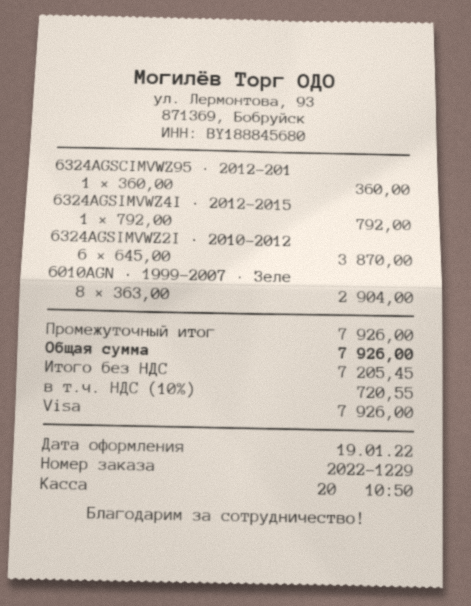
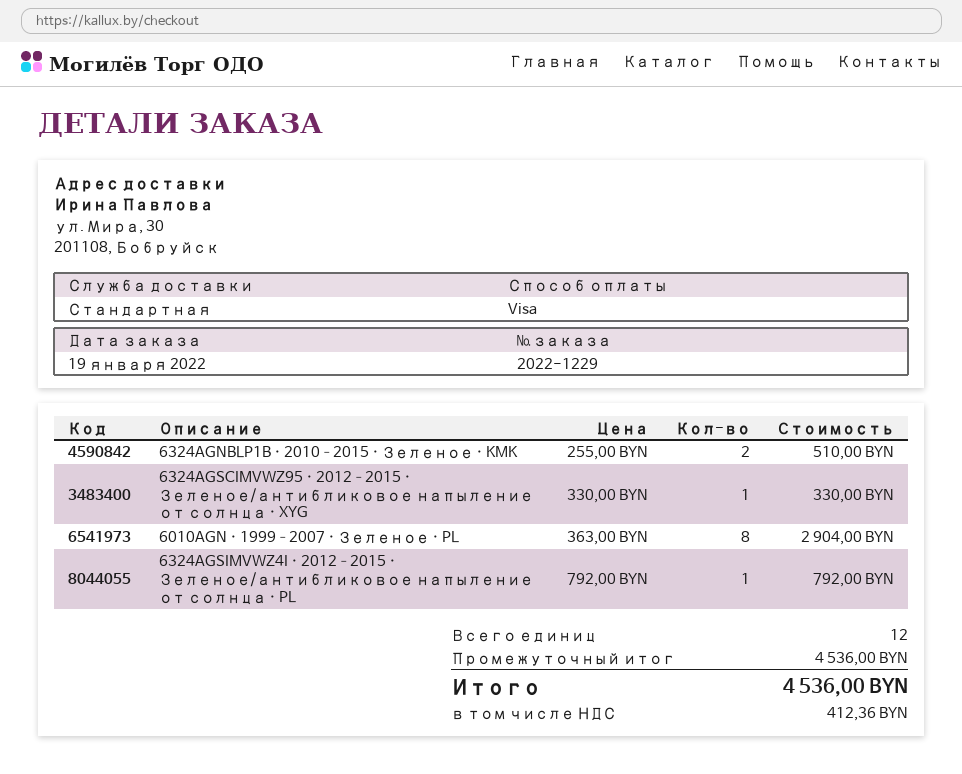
6324AGSCIMVWZ95 · 2012–201: 1 x 360.00 = 360.00 -> 1 x 330.00 = 330.00
6324AGSIMVWZ2I · 2010–2012: 6 x 645.00 = 3870.00 -> none
6324AGNBLP1B · 2010–2015 · Зеленое · KMK: none -> 2 x 255.00 = 510.00
subtotal: 7926.00 -> 4536.00
tax: 720.55 -> 412.36
total: 7926.00 -> 4536.00

